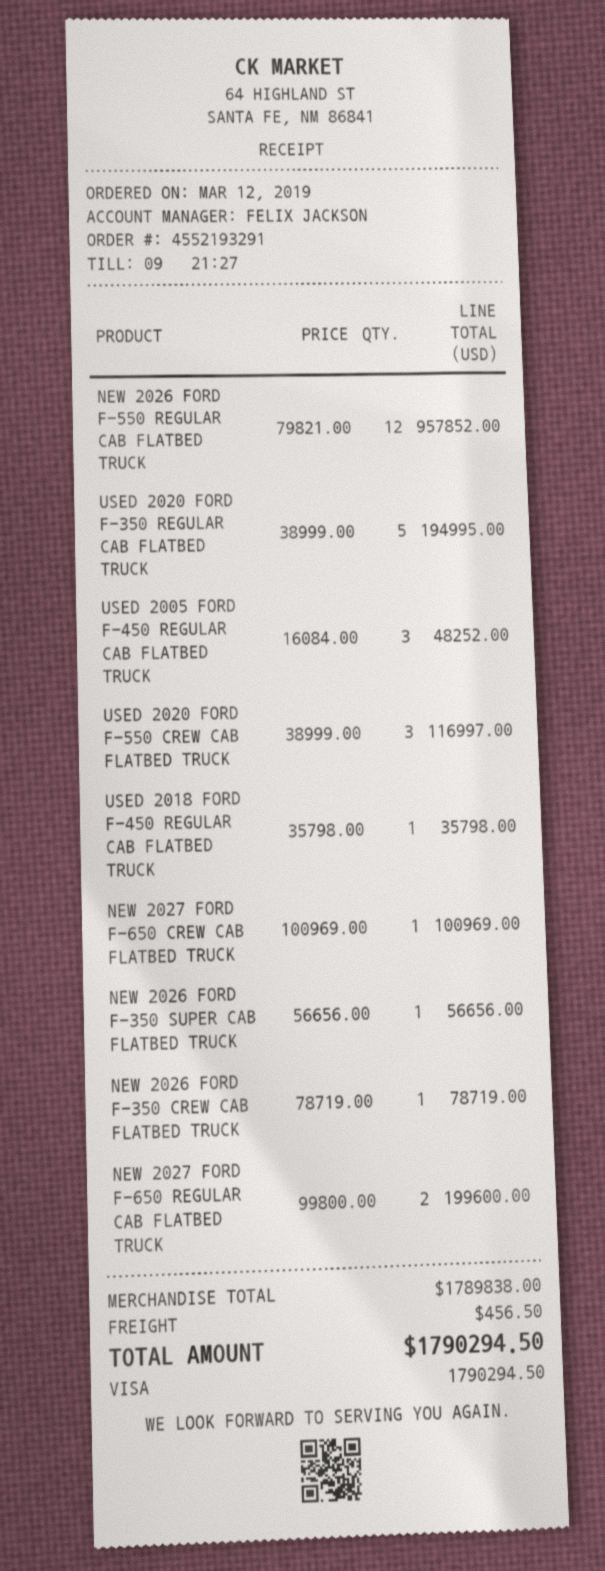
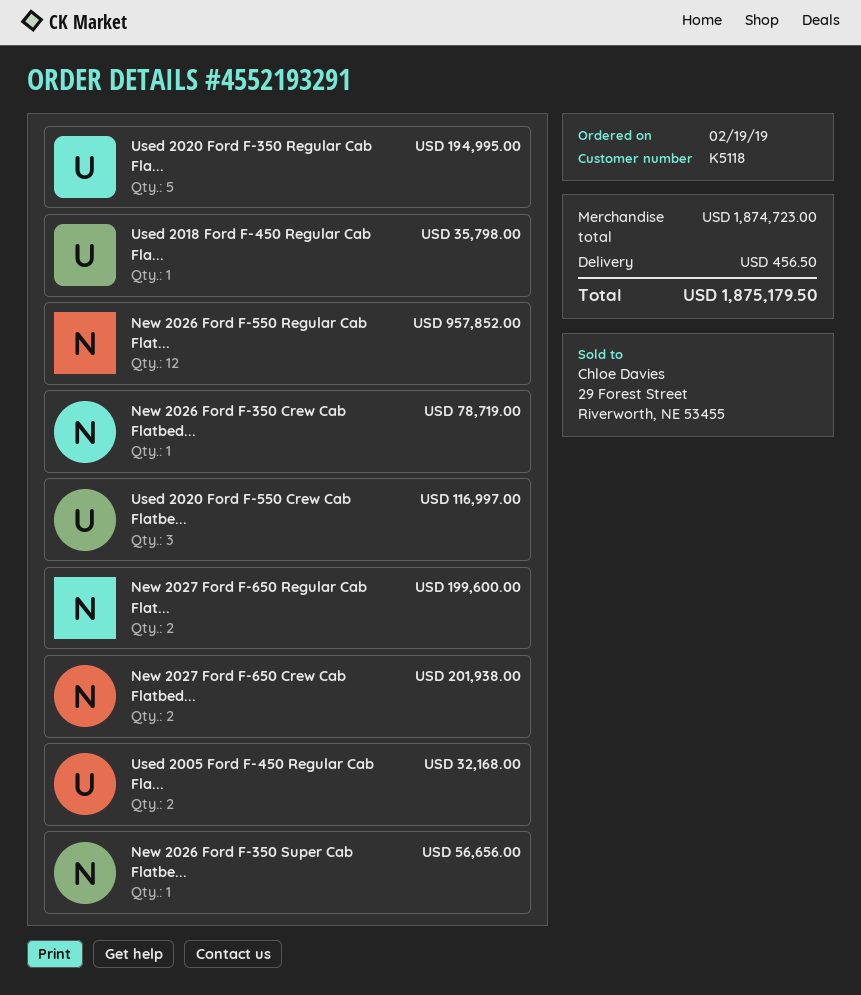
order date: 2019-03-12 -> 2019-02-19
USED 2005 FORD F-450 REGULAR CAB FLATBED TRUCK: 3 for 48252.00 -> 2 for 32168.00
NEW 2027 FORD F-650 CREW CAB FLATBED TRUCK: 1 for 100969.00 -> 2 for 201938.00
subtotal: 1789838.00 -> 1874723.00
total: 1790294.50 -> 1875179.50

